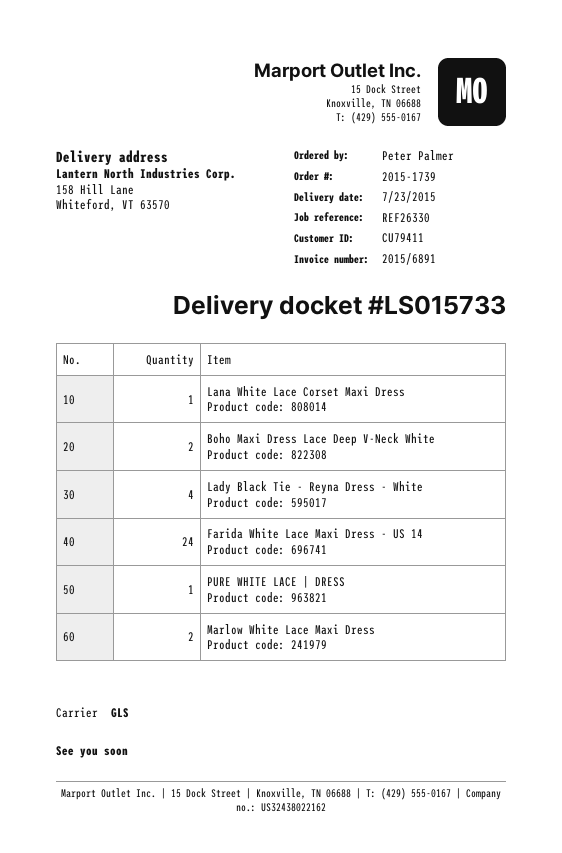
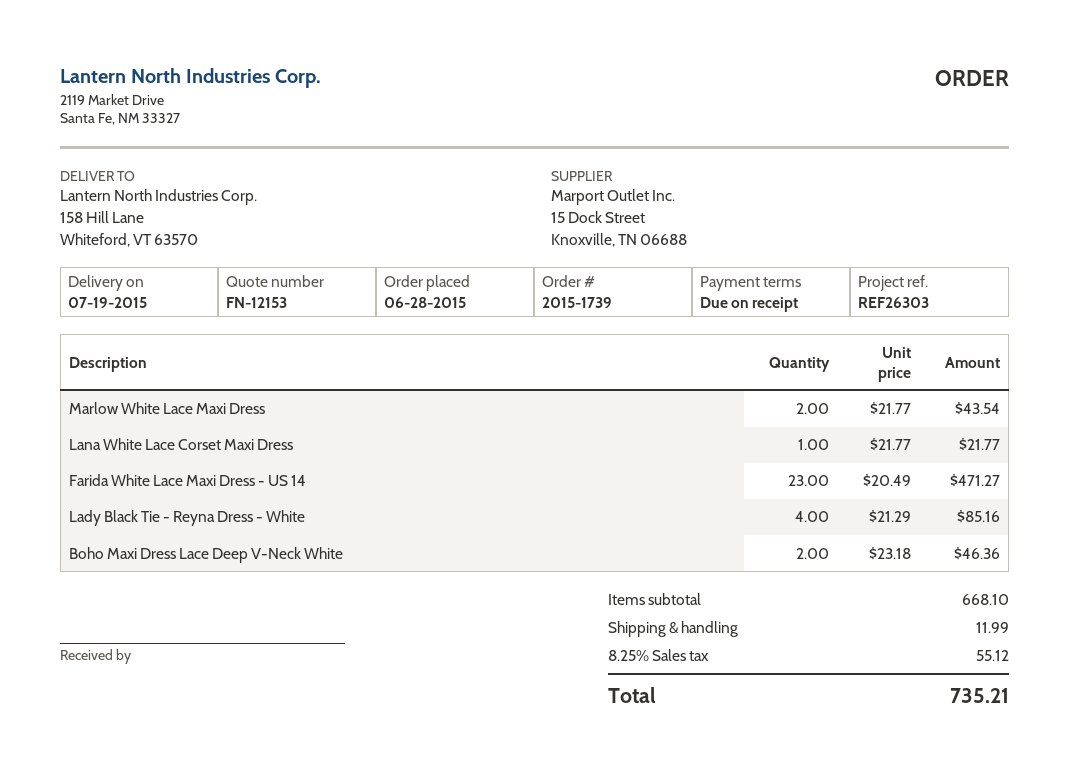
delivery date: 2015-07-23 -> 2015-07-19
reference: REF26330 -> REF26303
Farida White Lace Maxi Dress - US 14: 24 -> 23
PURE WHITE LACE | DRESS: 1 -> none

